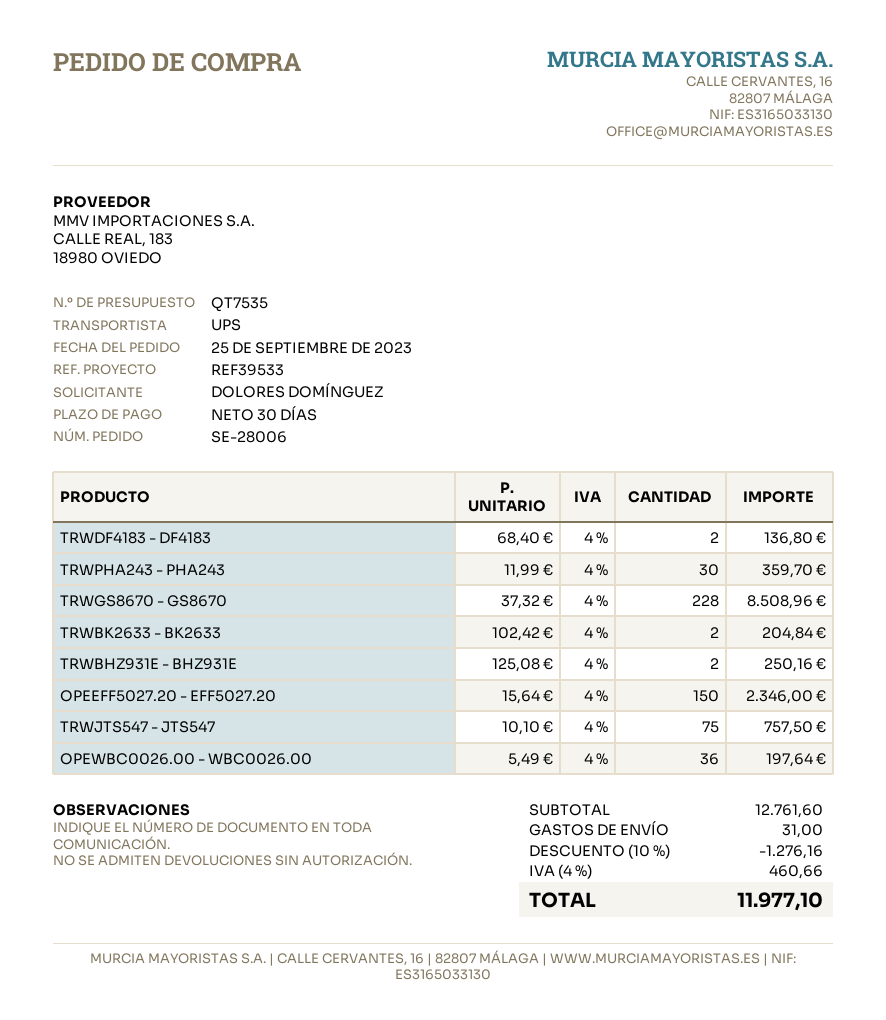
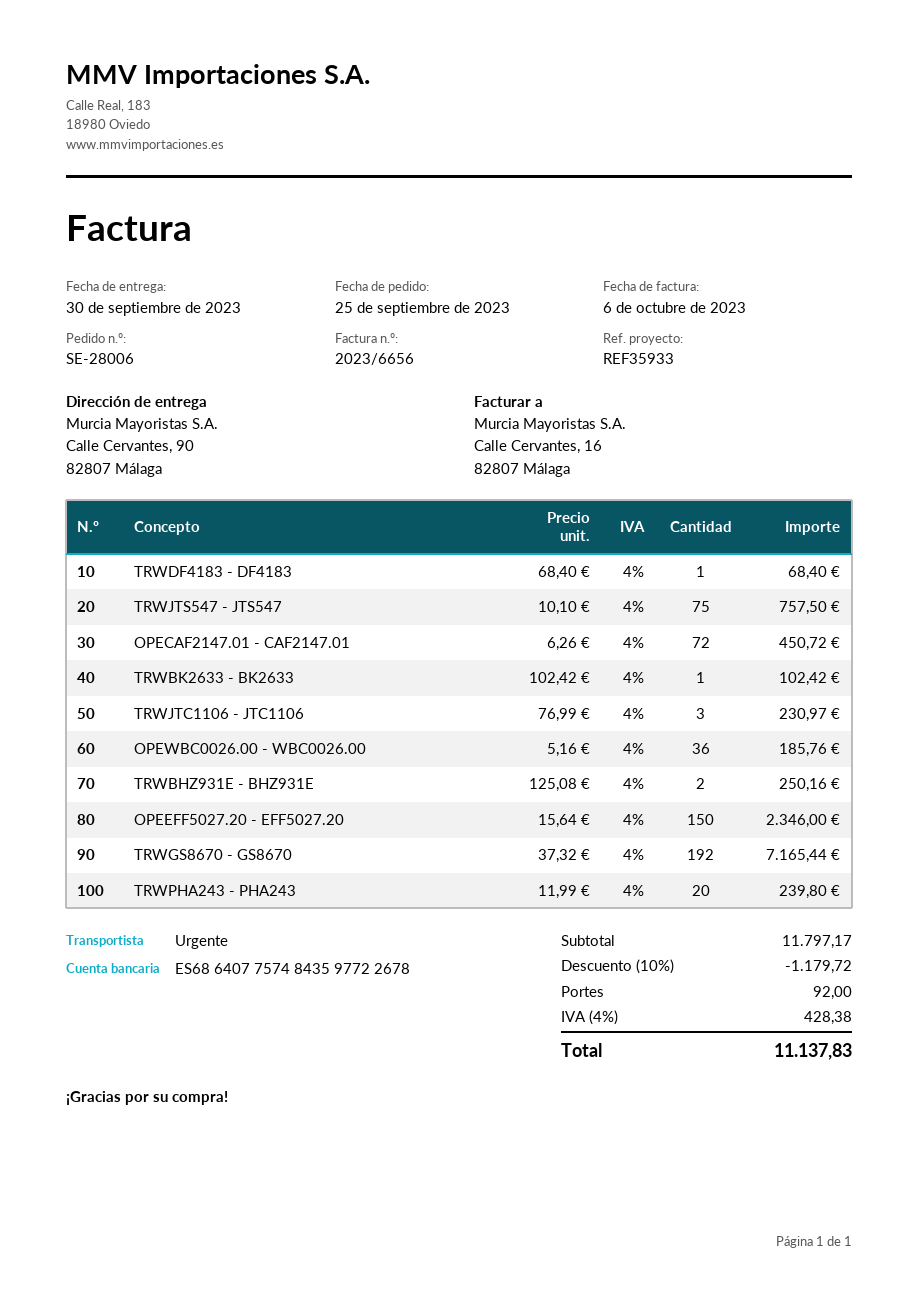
reference: REF39533 -> REF35933
shipping method: UPS -> express
TRWDF4183 - DF4183: 2 x 68.40 = 136.80 -> 1 x 68.40 = 68.40
TRWPHA243 - PHA243: 30 x 11.99 = 359.70 -> 20 x 11.99 = 239.80
TRWGS8670 - GS8670: 228 x 37.32 = 8508.96 -> 192 x 37.32 = 7165.44
TRWBK2633 - BK2633: 2 x 102.42 = 204.84 -> 1 x 102.42 = 102.42
OPEWBC0026.00 - WBC0026.00: 36 x 5.49 = 197.64 -> 36 x 5.16 = 185.76
OPECAF2147.01 - CAF2147.01: none -> 72 x 6.26 = 450.72
TRWJTC1106 - JTC1106: none -> 3 x 76.99 = 230.97
subtotal: 12761.60 -> 11797.17
discount: 10% = 1276.16 -> 10% = 1179.72
shipping: 31.00 -> 92.00
tax: 4% = 460.66 -> 4% = 428.38
total: 11977.10 -> 11137.83

